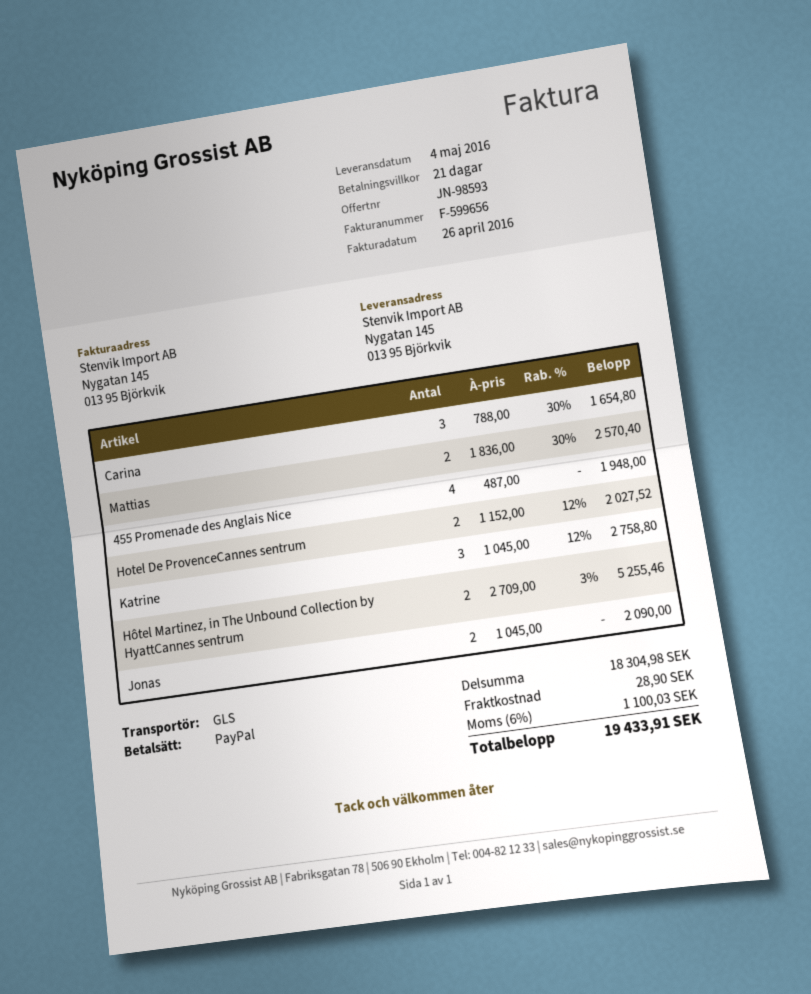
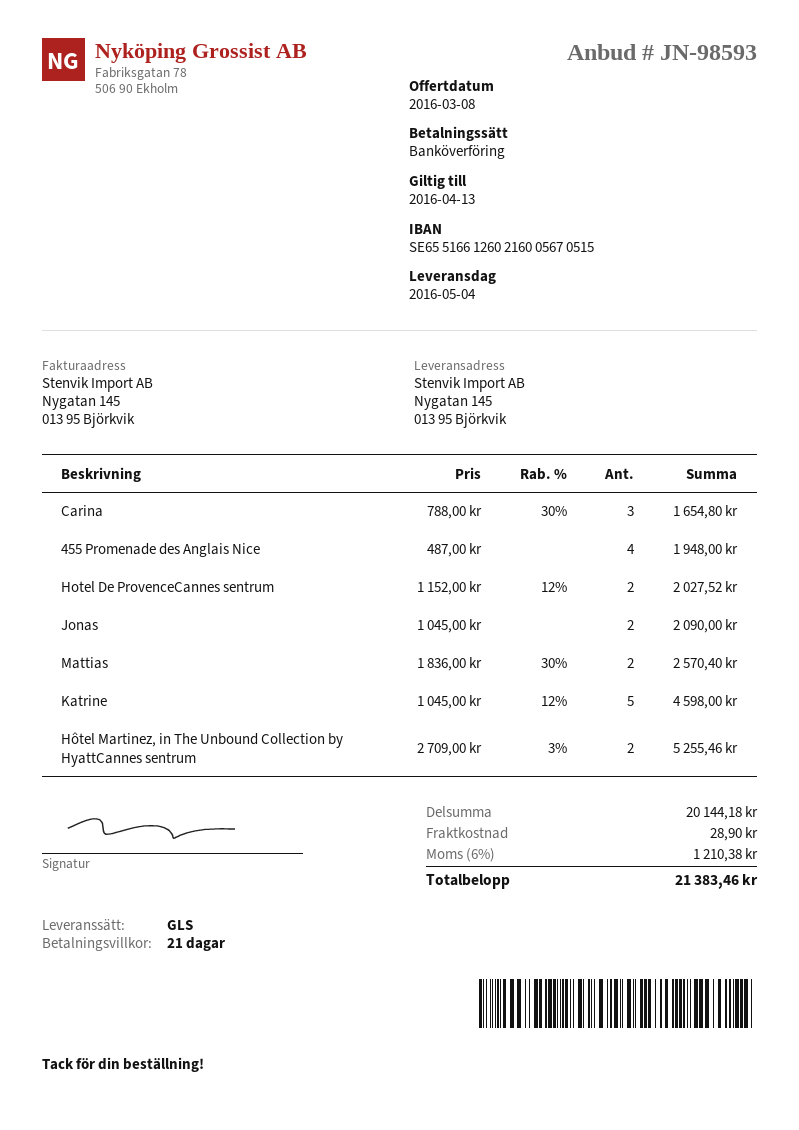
payment method: PayPal -> bank transfer
Katrine: 3 x 1045.00 - 12% = 2758.80 -> 5 x 1045.00 - 12% = 4598.00
subtotal: 18304.98 -> 20144.18
tax: 6% = 1100.03 -> 6% = 1210.38
total: 19433.91 -> 21383.46

